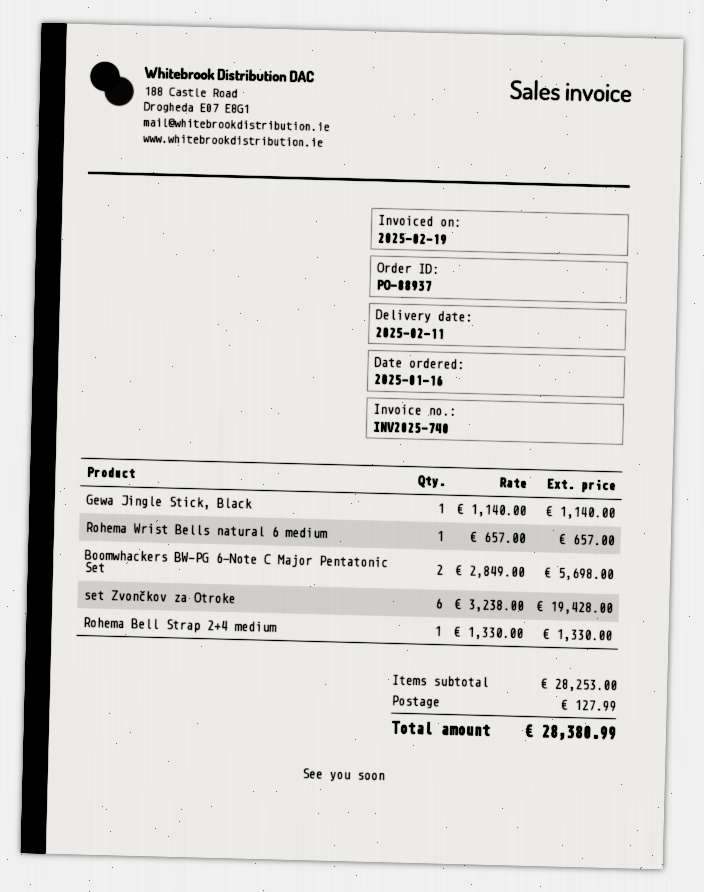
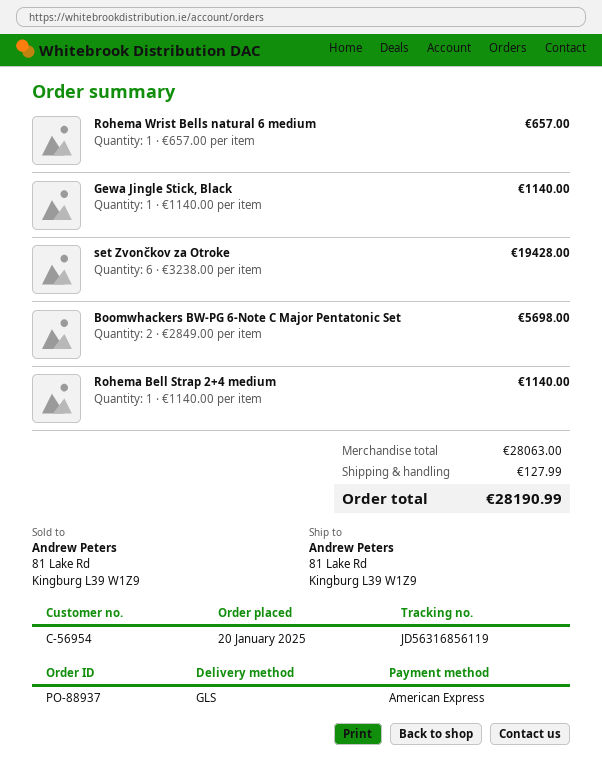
order date: 2025-01-16 -> 2025-01-20
Rohema Bell Strap 2+4 medium: 1 x 1330.00 = 1330.00 -> 1 x 1140.00 = 1140.00
subtotal: 28253.00 -> 28063.00
total: 28380.99 -> 28190.99

